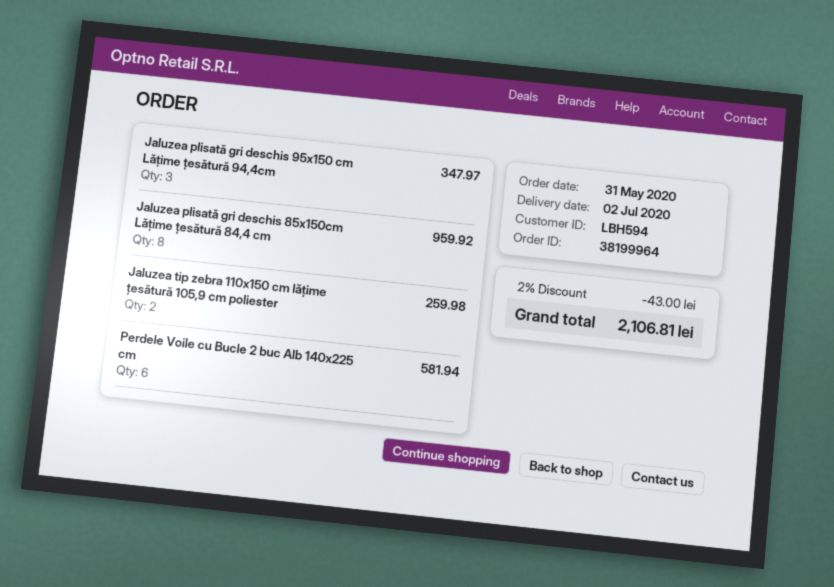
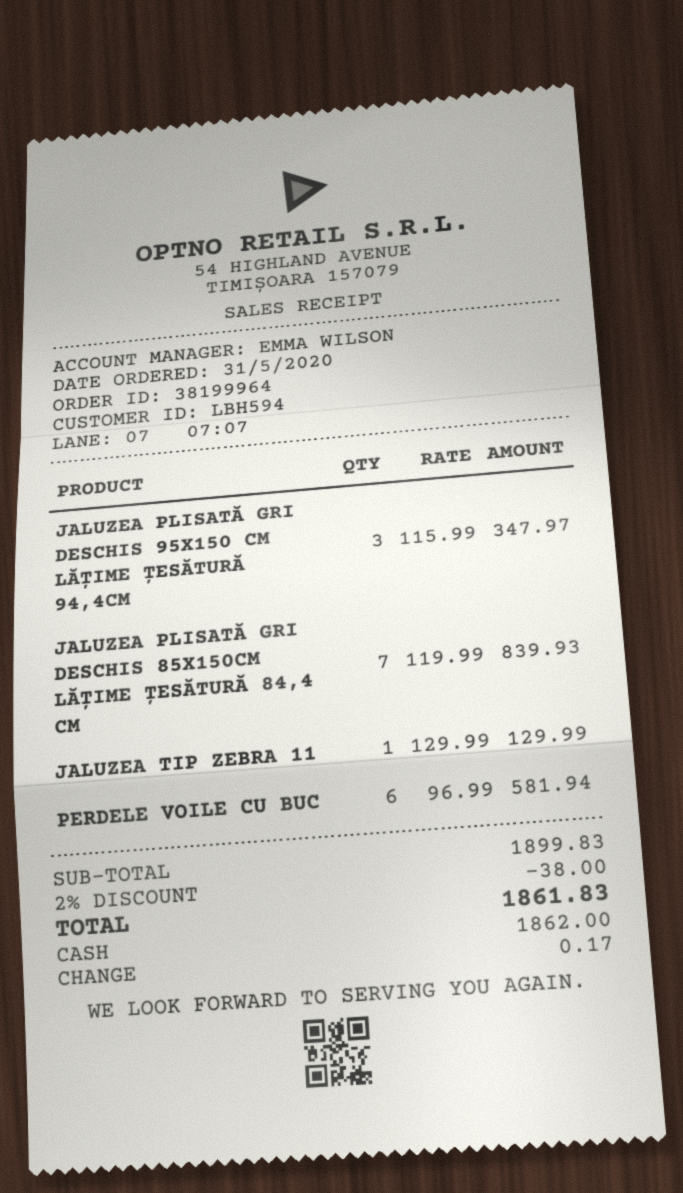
Jaluzea plisată gri deschis 85x150cm Lățime țesătură 84,4 cm: 8 for 959.92 -> 7 for 839.93
Jaluzea tip zebra 110x150 cm lățime țesătură 105,9 cm poliester: 2 for 259.98 -> 1 for 129.99
discount: 2% = 43.00 -> 2% = 38.00
total: 2106.81 -> 1861.83

